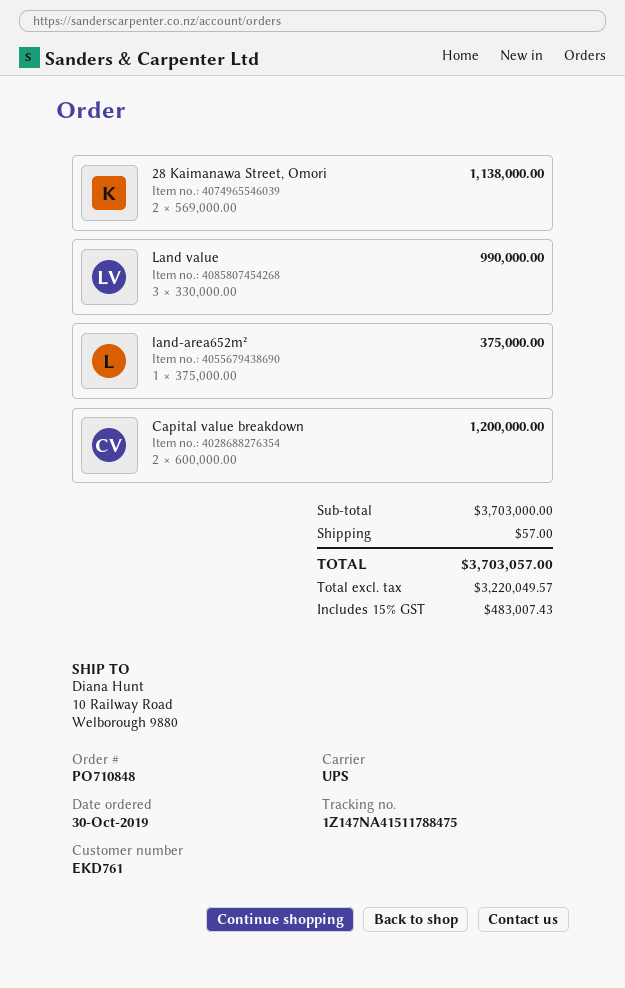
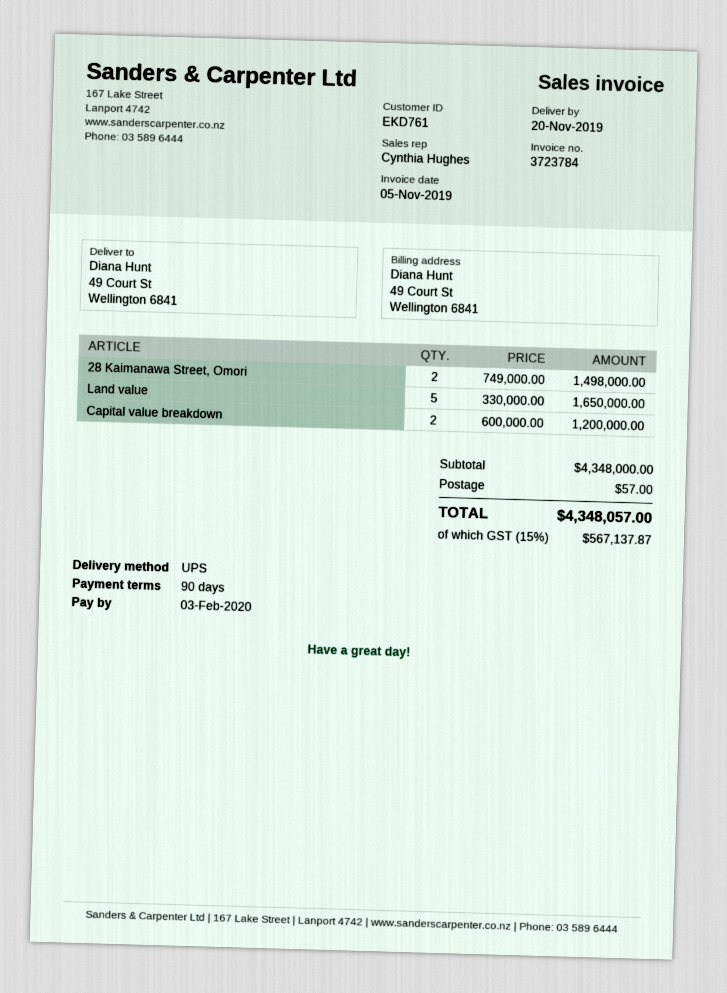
ship to: 10 Railway Road, Welborough 9880 -> 49 Court St, Wellington 6841
28 Kaimanawa Street, Omori: 2 x 569000.00 = 1138000.00 -> 2 x 749000.00 = 1498000.00
Land value: 3 x 330000.00 = 990000.00 -> 5 x 330000.00 = 1650000.00
land-area652m²: 1 x 375000.00 = 375000.00 -> none
subtotal: 3703000.00 -> 4348000.00
tax: 15% = 483007.43 -> 15% = 567137.87
total: 3703057.00 -> 4348057.00

